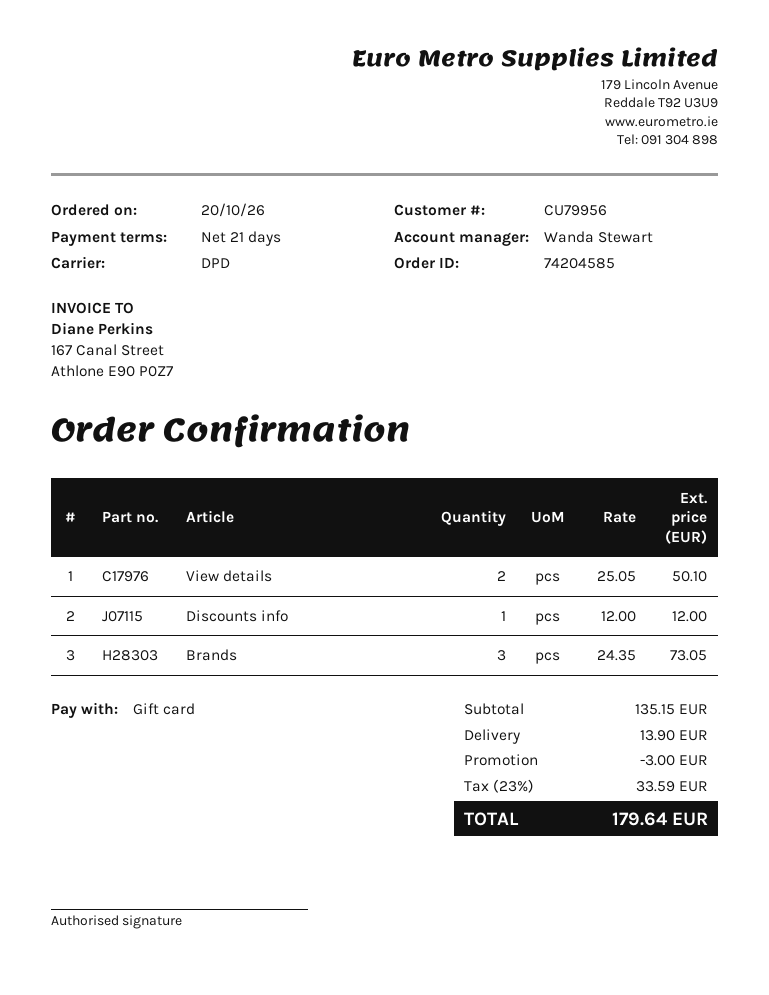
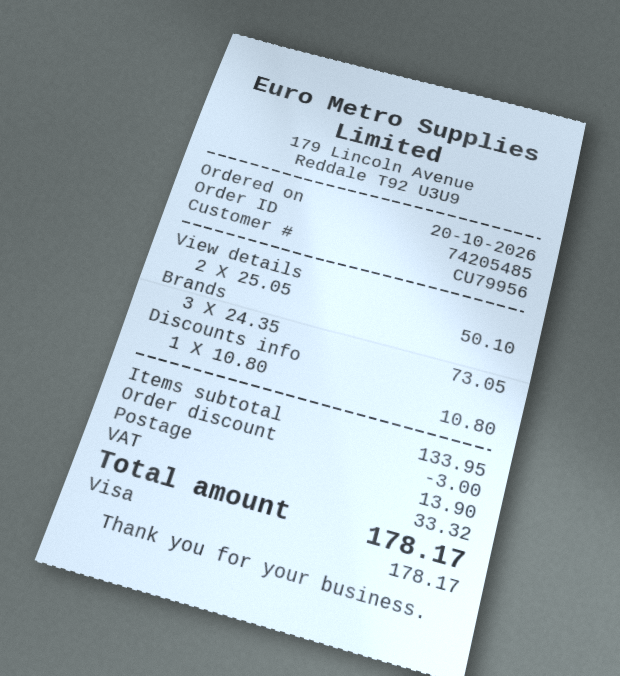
order number: 74204585 -> 74205485
payment method: gift card -> Visa
Discounts info: 1 x 12.00 = 12.00 -> 1 x 10.80 = 10.80
subtotal: 135.15 -> 133.95
tax: 33.59 -> 33.32
total: 179.64 -> 178.17

